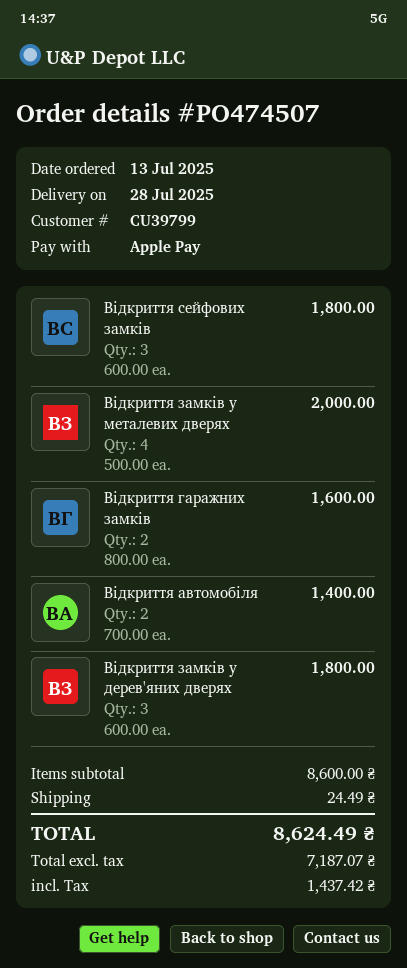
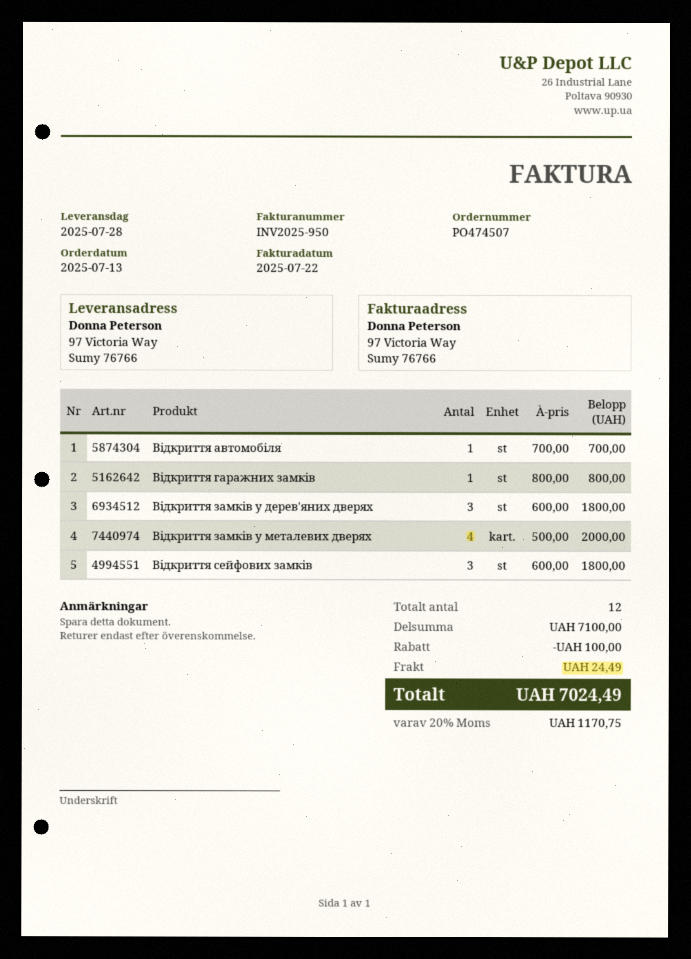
Відкриття гаражних замків: 2 x 800.00 = 1600.00 -> 1 x 800.00 = 800.00
Відкриття автомобіля: 2 x 700.00 = 1400.00 -> 1 x 700.00 = 700.00
subtotal: 8600.00 -> 7100.00
discount: none -> 100.00
tax: 1437.42 -> 1170.75
total: 8624.49 -> 7024.49

